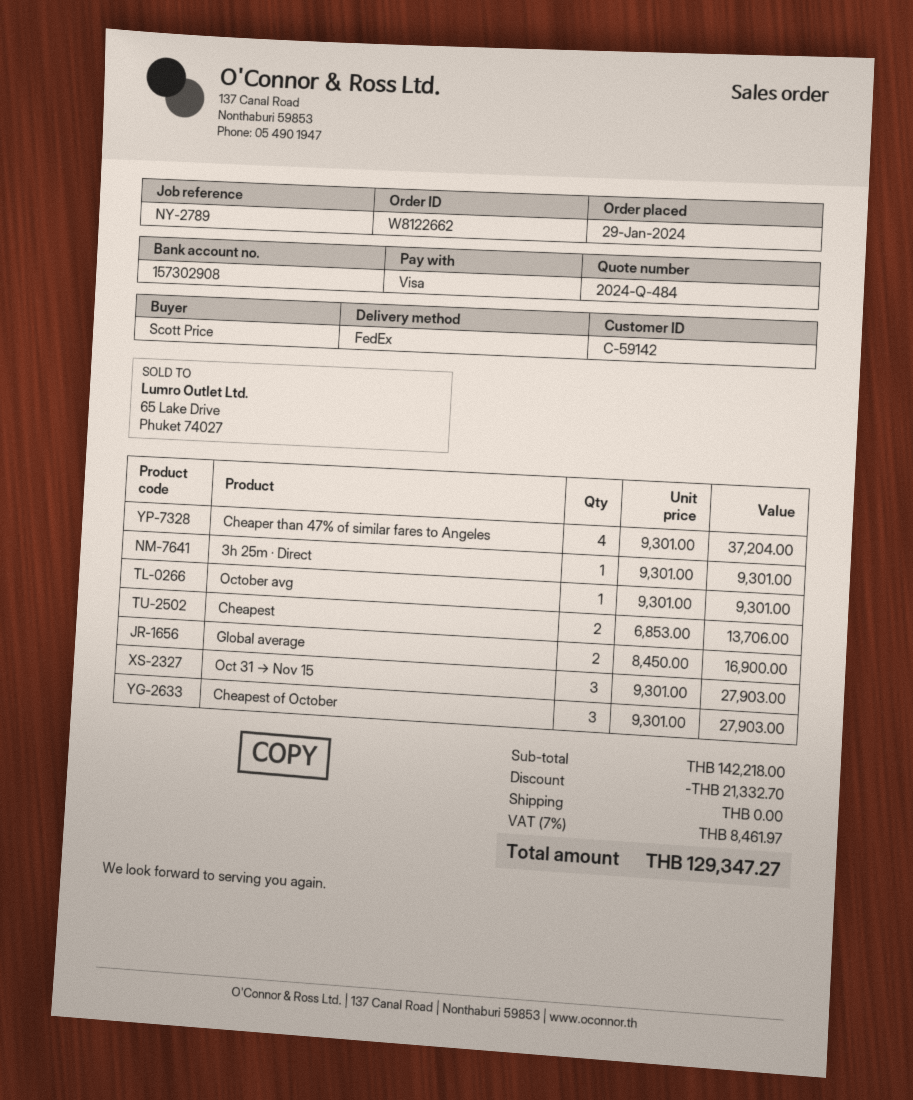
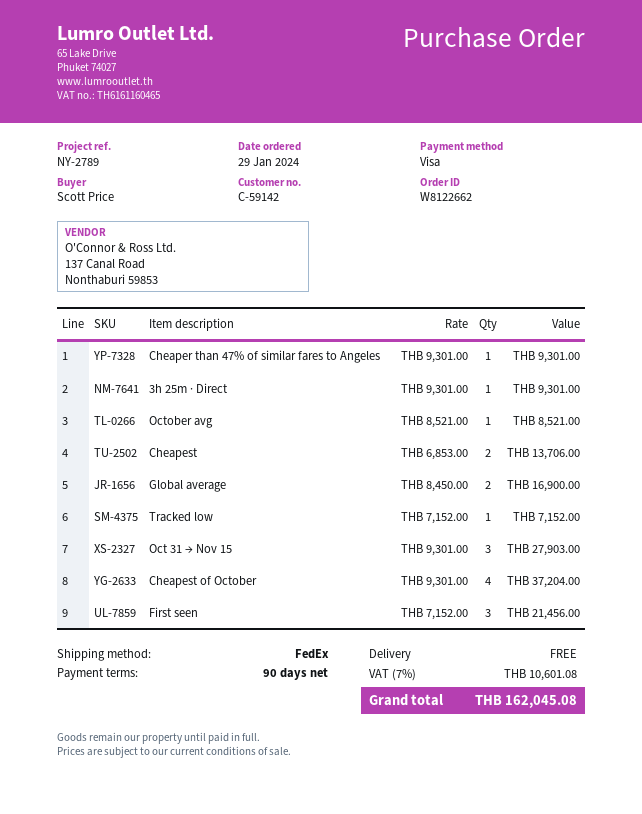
Cheaper than 47% of similar fares to Angeles: 4 x 9301.00 = 37204.00 -> 1 x 9301.00 = 9301.00
October avg: 1 x 9301.00 = 9301.00 -> 1 x 8521.00 = 8521.00
Cheapest of October: 3 x 9301.00 = 27903.00 -> 4 x 9301.00 = 37204.00
Tracked low: none -> 1 x 7152.00 = 7152.00
First seen: none -> 3 x 7152.00 = 21456.00
discount: 21332.70 -> none
tax: 7% = 8461.97 -> 7% = 10601.08
total: 129347.27 -> 162045.08

